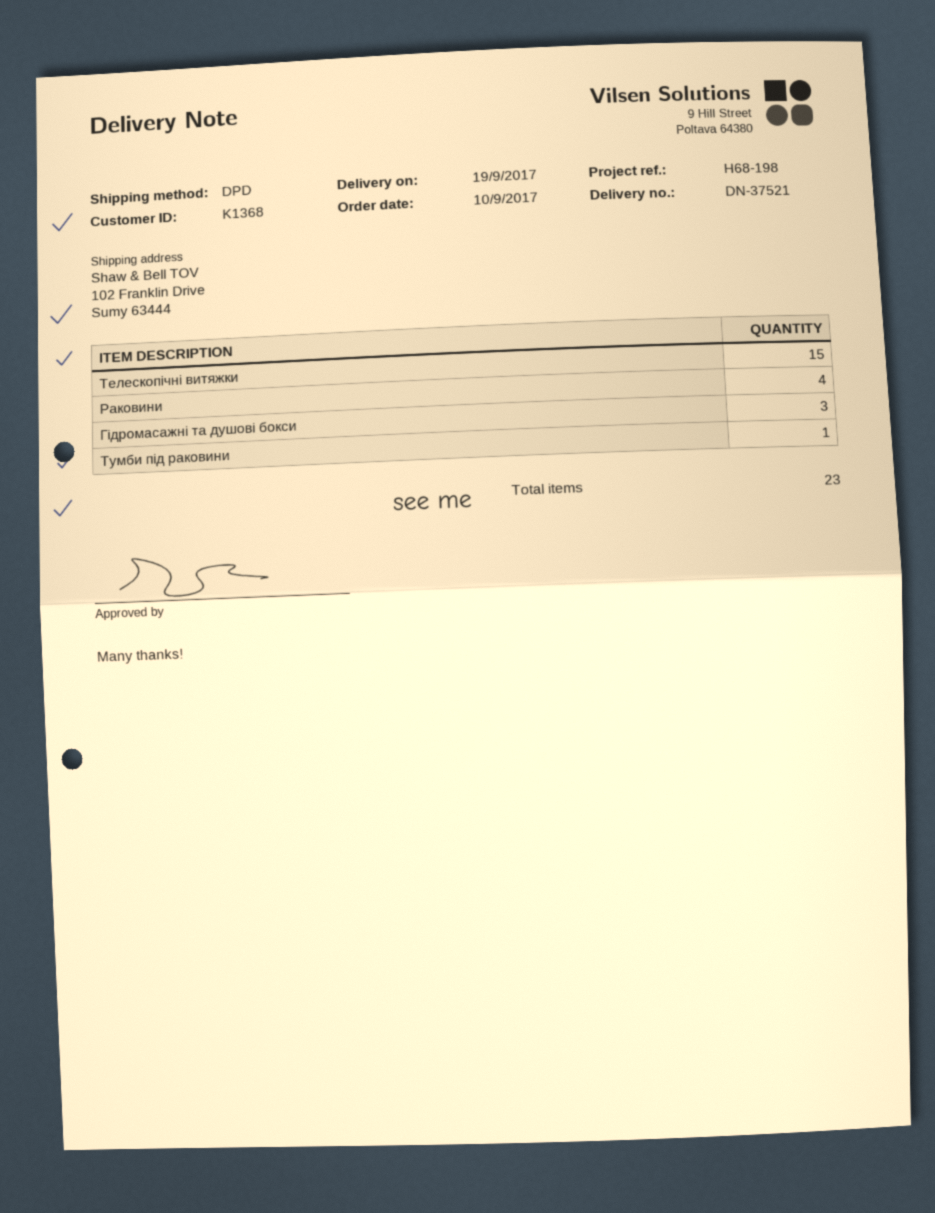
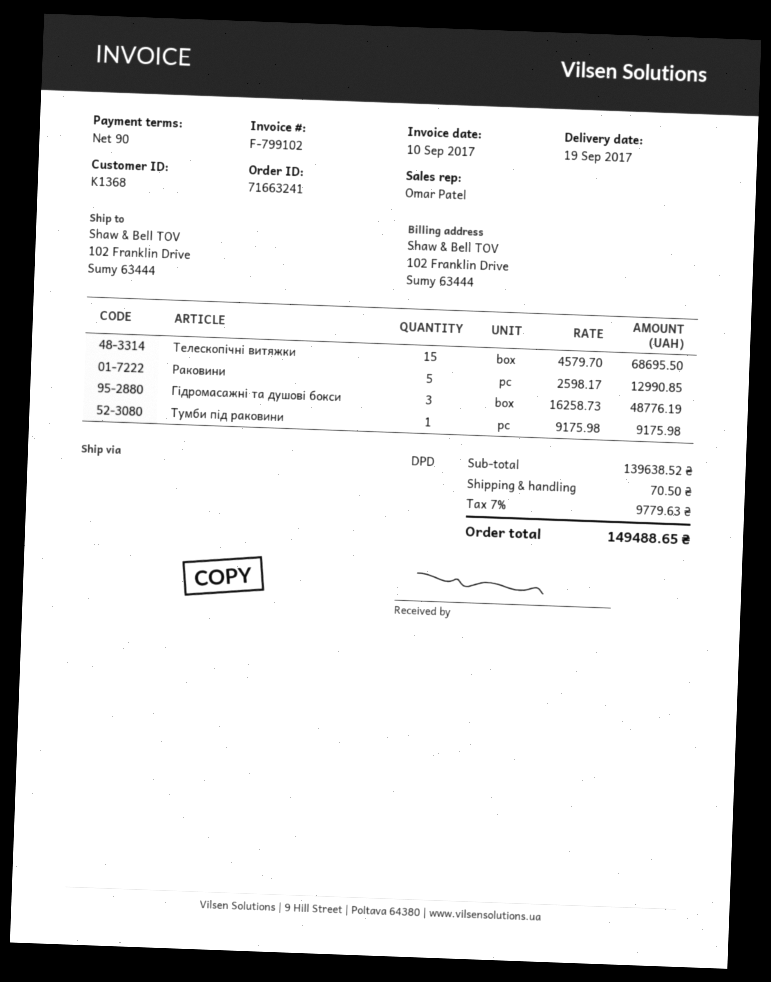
Раковини: 4 -> 5

